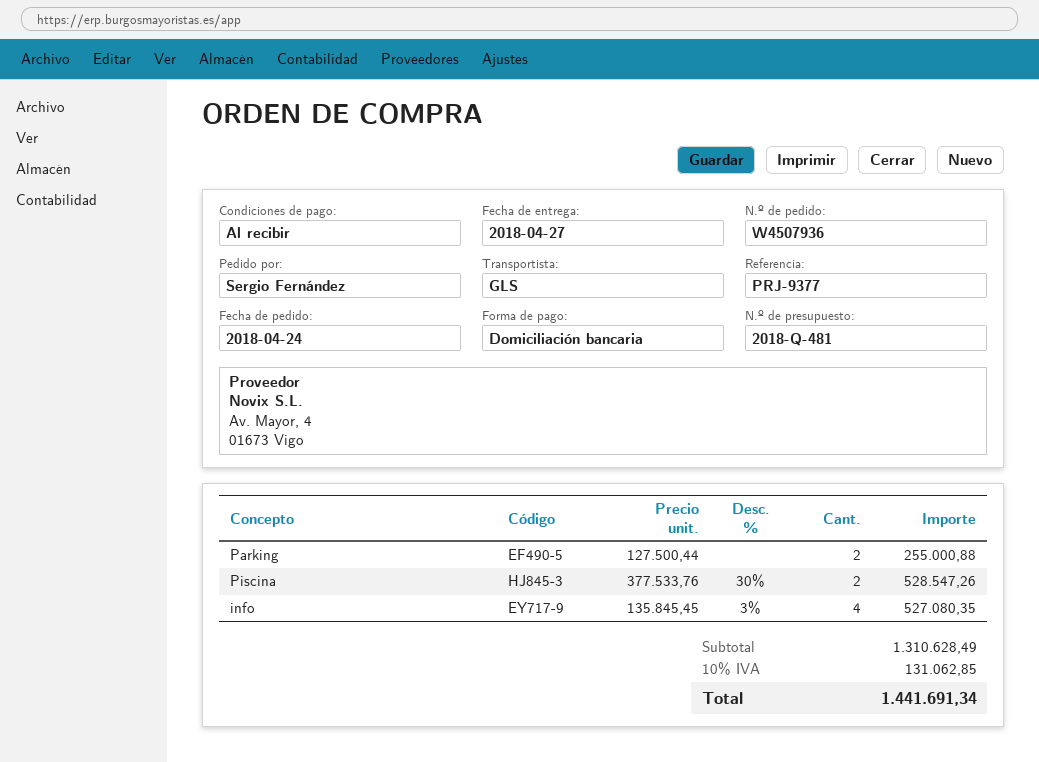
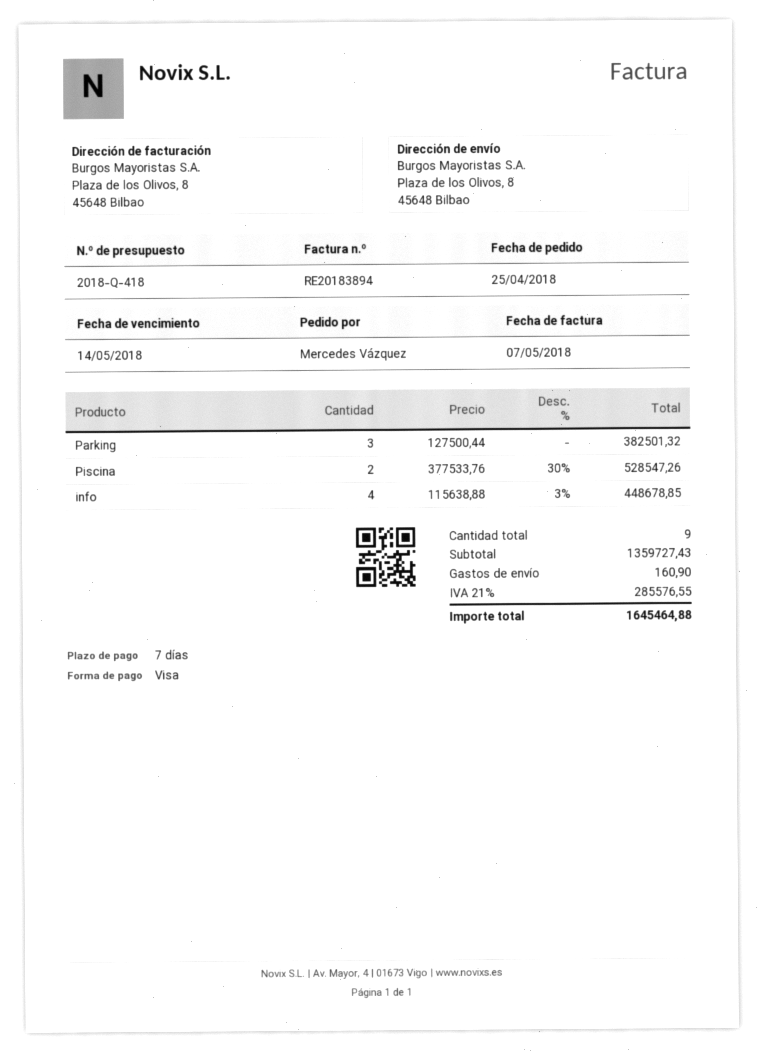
quote number: 2018-Q-481 -> 2018-Q-418
order date: 2018-04-24 -> 2018-04-25
payment terms: on receipt -> 7 days
ordered by: Sergio Fernández -> Mercedes Vázquez
payment method: direct debit -> Visa
Parking: 2 x 127500.44 = 255000.88 -> 3 x 127500.44 = 382501.32
info: 4 x 135845.45 - 3% = 527080.35 -> 4 x 115638.88 - 3% = 448678.85
subtotal: 1310628.49 -> 1359727.43
shipping: none -> 160.90
tax: 10% = 131062.85 -> 21% = 285576.55
total: 1441691.34 -> 1645464.88

